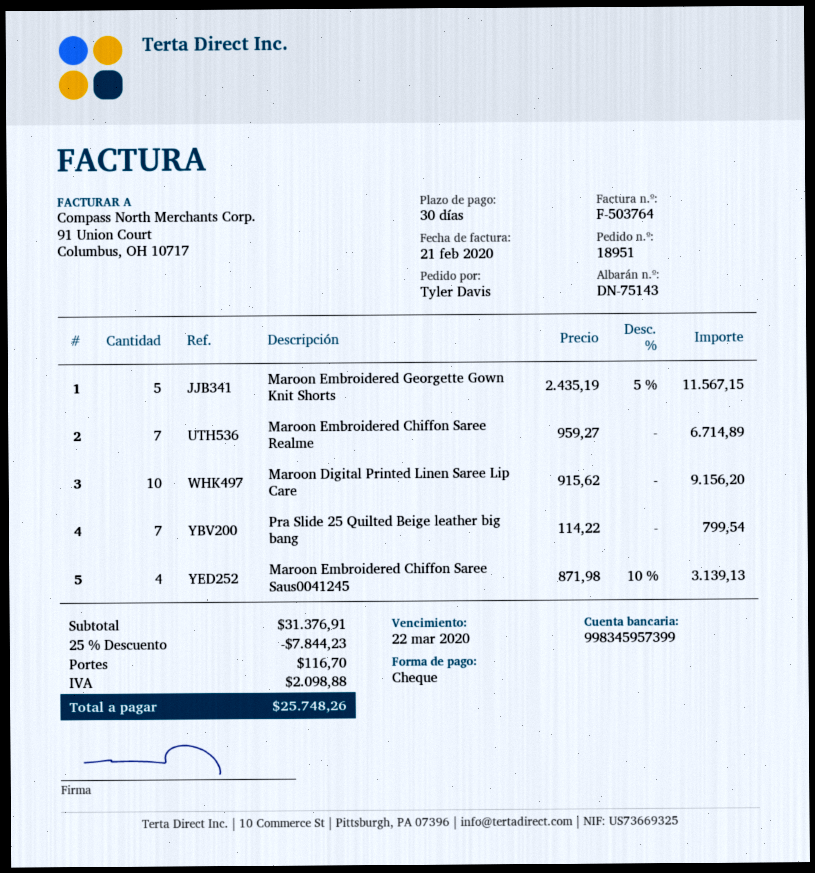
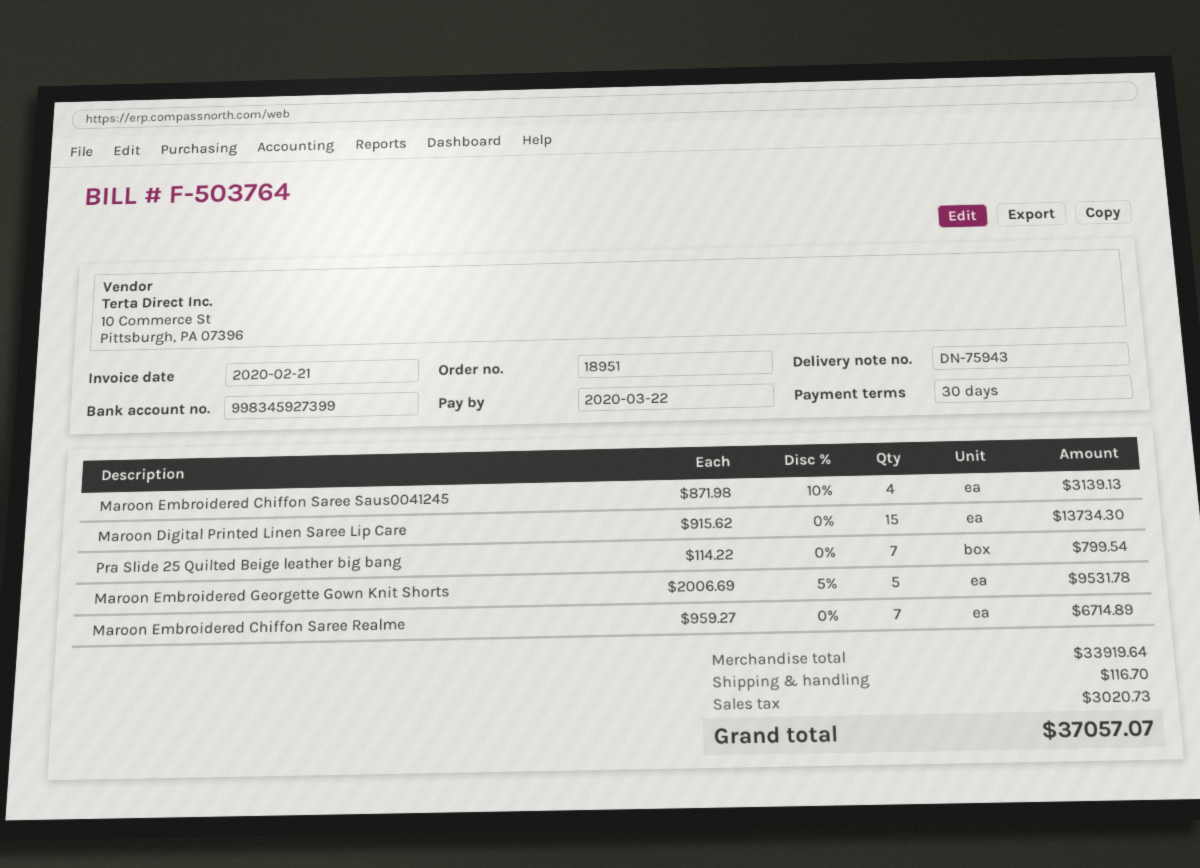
delivery note number: DN-75143 -> DN-75943
bank account: 998345957399 -> 998345927399
Maroon Embroidered Georgette Gown Knit Shorts: 5 x 2435.19 - 5% = 11567.15 -> 5 x 2006.69 - 5% = 9531.78
Maroon Digital Printed Linen Saree Lip Care: 10 x 915.62 = 9156.20 -> 15 x 915.62 = 13734.30
subtotal: 31376.91 -> 33919.64
discount: 25% = 7844.23 -> none
tax: 2098.88 -> 3020.73
total: 25748.26 -> 37057.07

